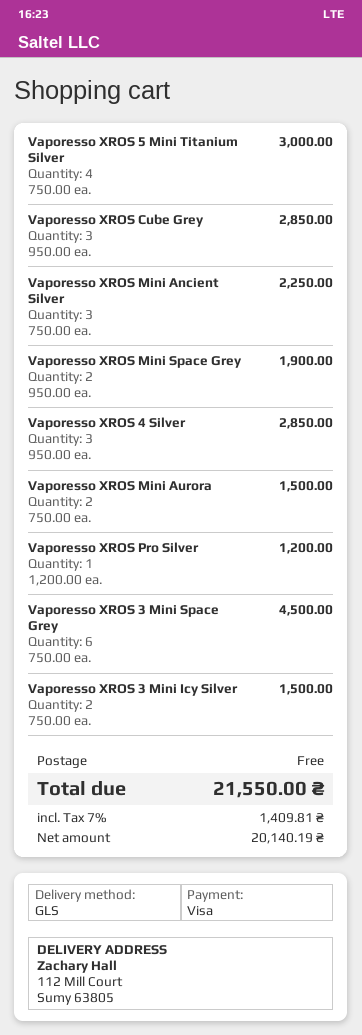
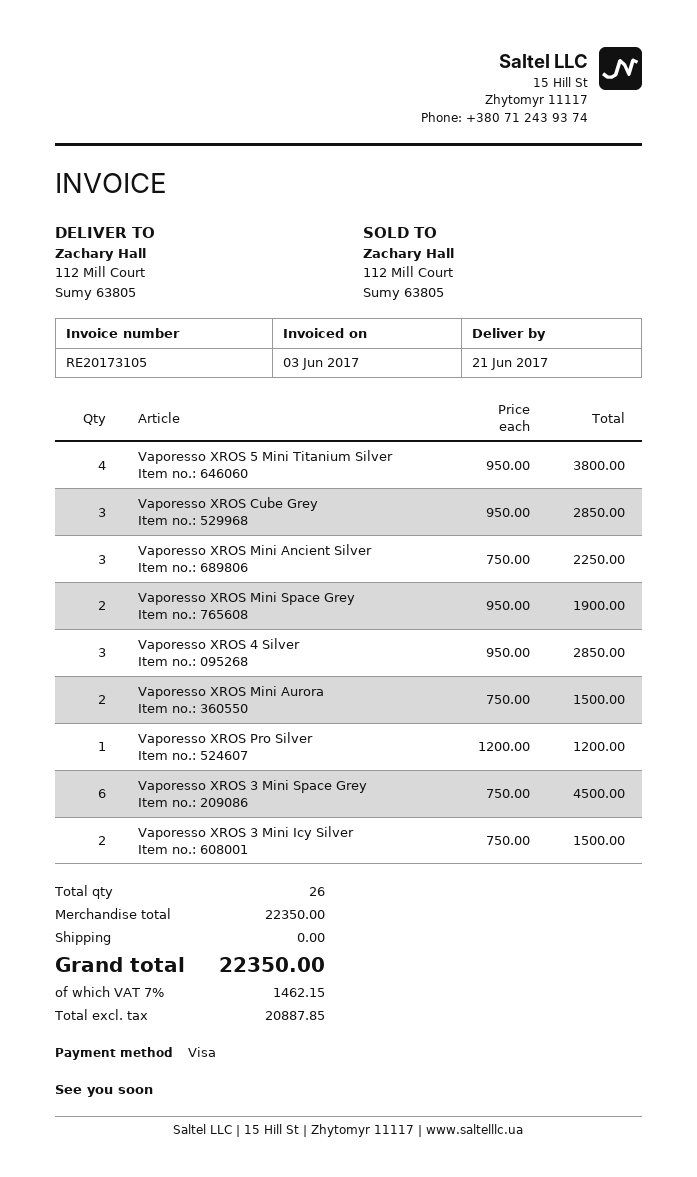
Vaporesso XROS 5 Mini Titanium Silver: 4 x 750.00 = 3000.00 -> 4 x 950.00 = 3800.00
net: 20140.19 -> 20887.85
tax: 7% = 1409.81 -> 7% = 1462.15
total: 21550.00 -> 22350.00

